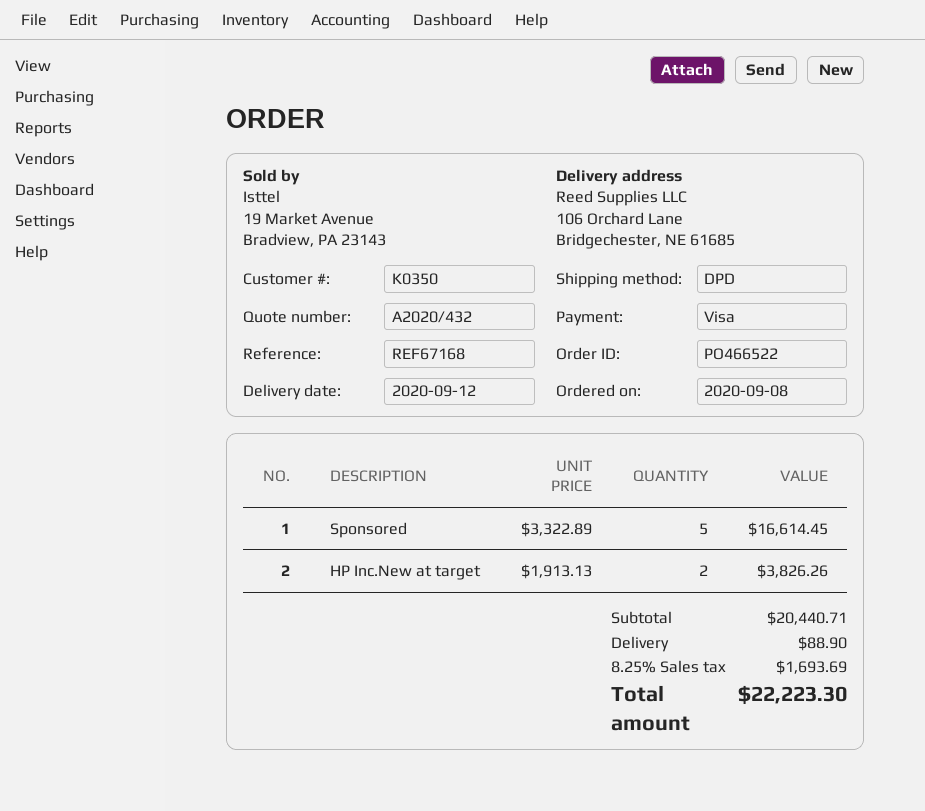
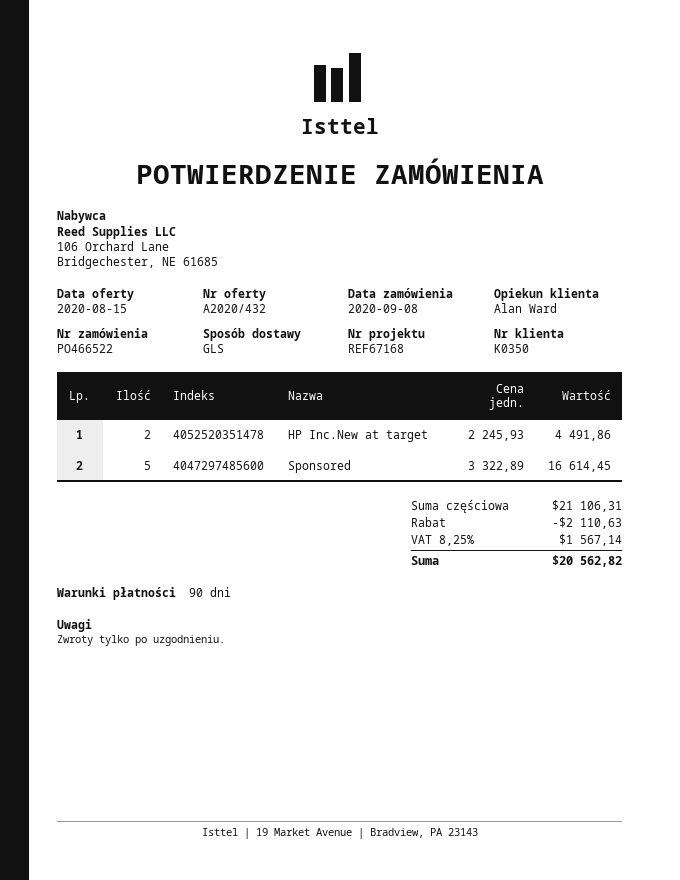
shipping method: DPD -> GLS
HP Inc.New at target: 2 x 1913.13 = 3826.26 -> 2 x 2245.93 = 4491.86
subtotal: 20440.71 -> 21106.31
discount: none -> 2110.63
shipping: 88.90 -> none
tax: 8.25% = 1693.69 -> 8.25% = 1567.14
total: 22223.30 -> 20562.82

